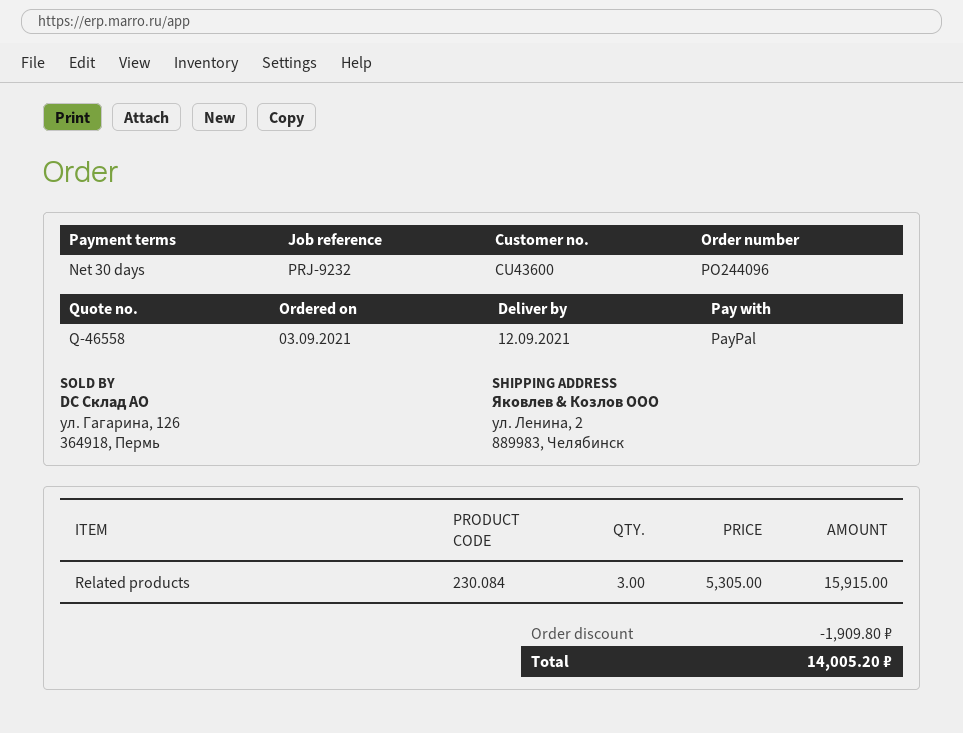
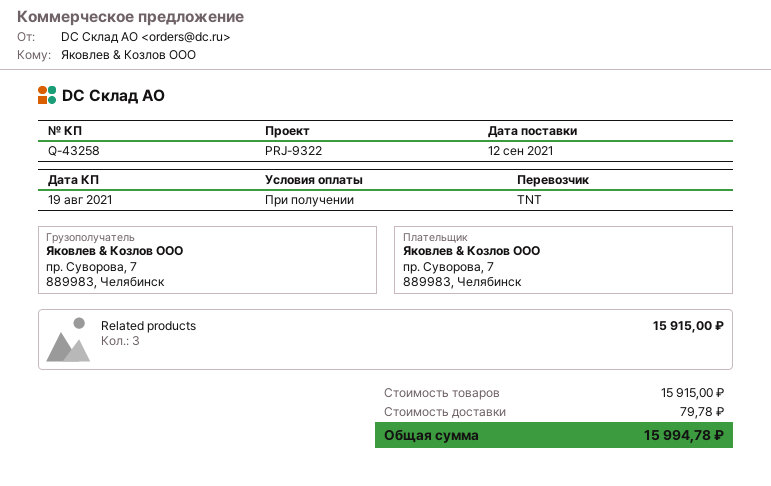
quote number: Q-46558 -> Q-43258
payment terms: 30 days -> on receipt
reference: PRJ-9232 -> PRJ-9322
ship to: ул. Ленина, 2, 889983, Челябинск -> пр. Суворова, 7, 889983, Челябинск
discount: 1909.80 -> none
shipping: none -> 79.78
total: 14005.20 -> 15994.78

